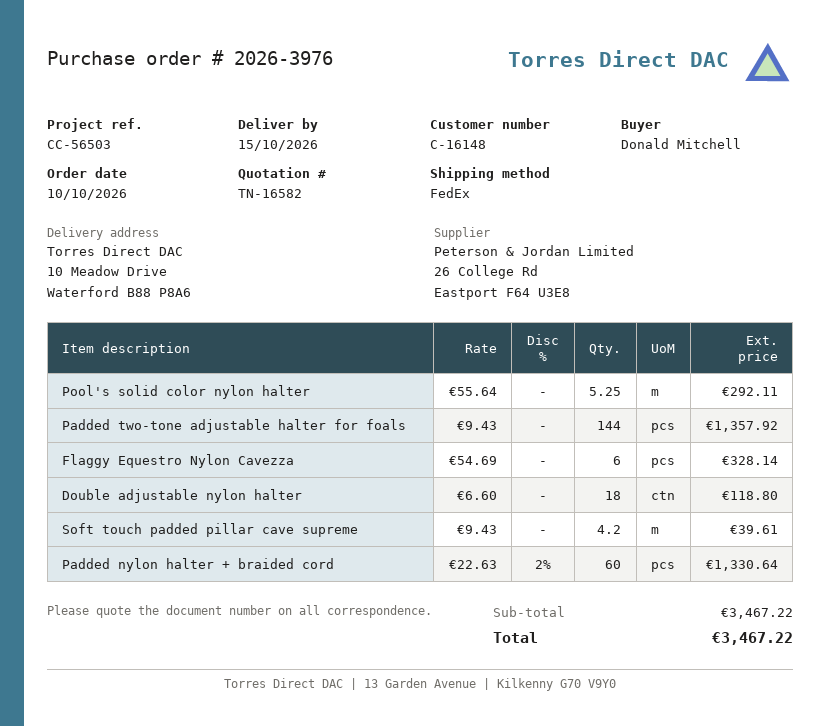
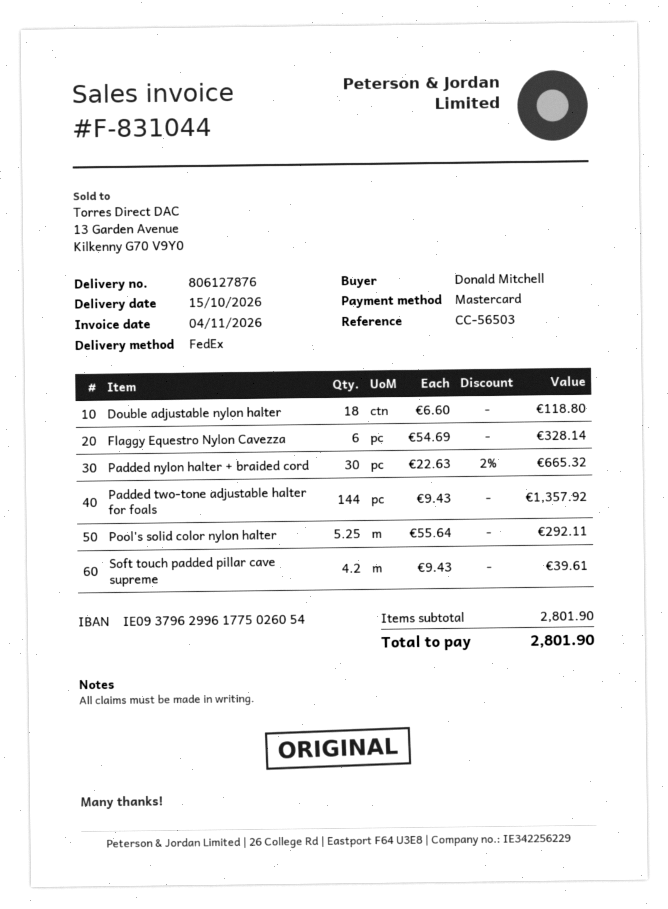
Padded nylon halter + braided cord: 60 x 22.63 - 2% = 1330.64 -> 30 x 22.63 - 2% = 665.32
subtotal: 3467.22 -> 2801.90
total: 3467.22 -> 2801.90

